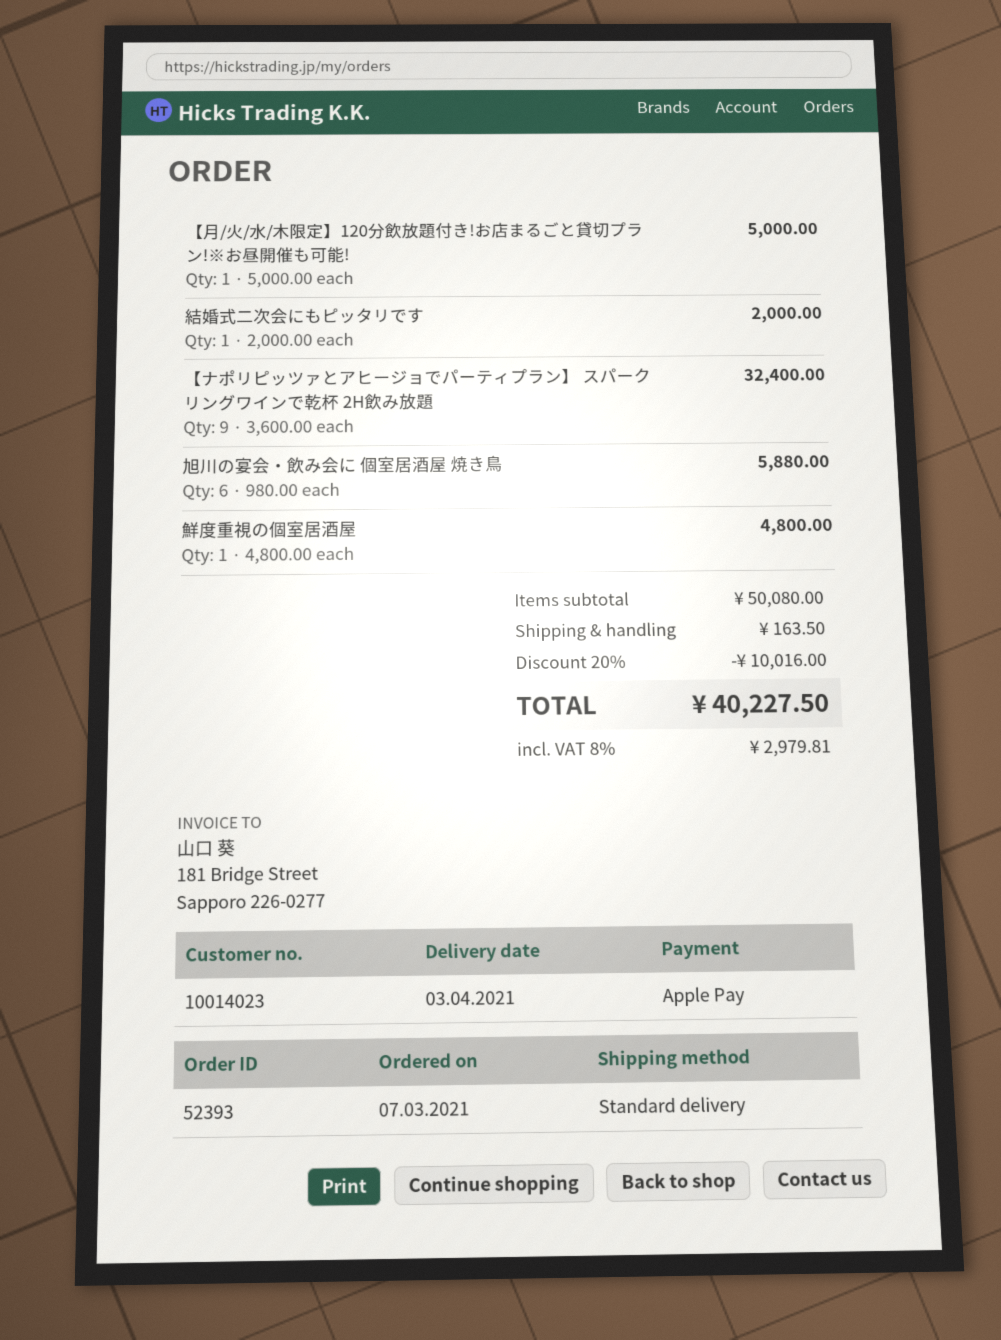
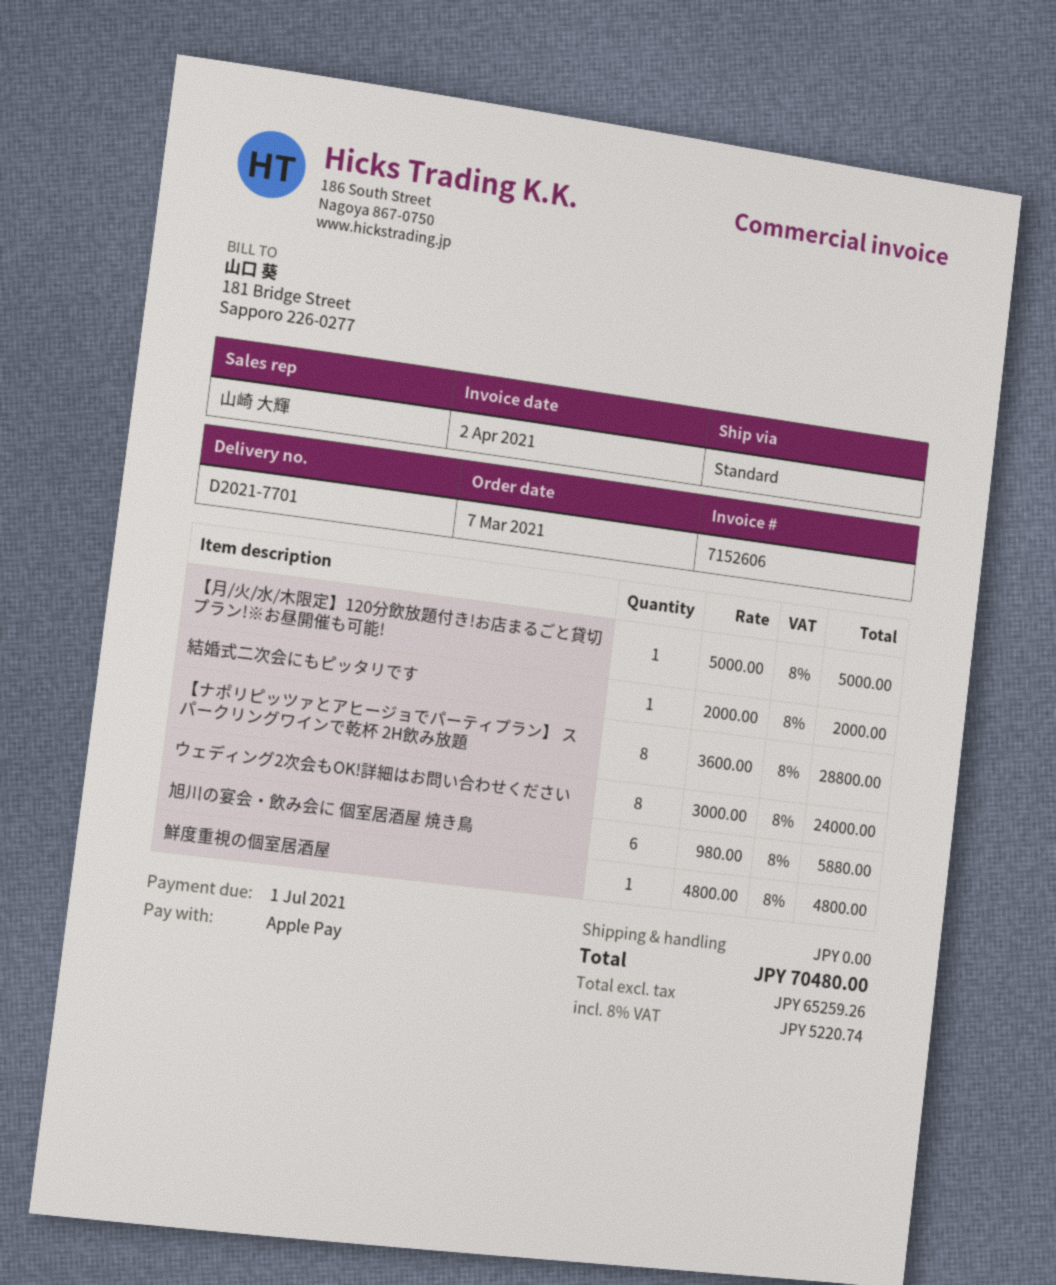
【ナポリピッツァとアヒージョでパーティプラン】 スパークリングワインで乾杯 2H飲み放題: 9 x 3600.00 = 32400.00 -> 8 x 3600.00 = 28800.00
ウェディング2次会もOK!詳細はお問い合わせください: none -> 8 x 3000.00 = 24000.00
discount: 20% = 10016.00 -> none
shipping: 163.50 -> 0.00
tax: 8% = 2979.81 -> 8% = 5220.74
total: 40227.50 -> 70480.00

